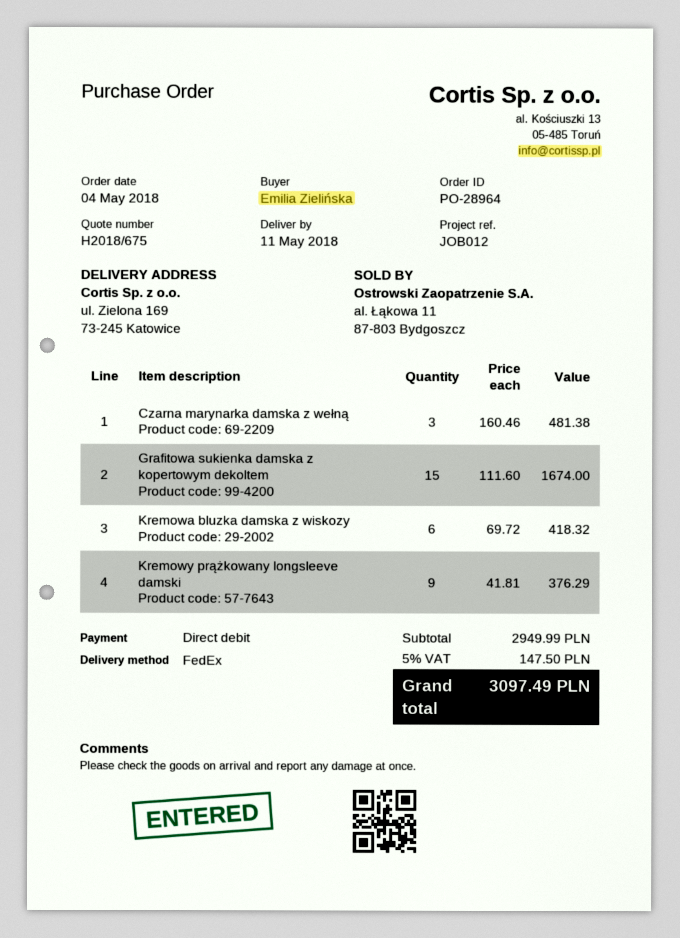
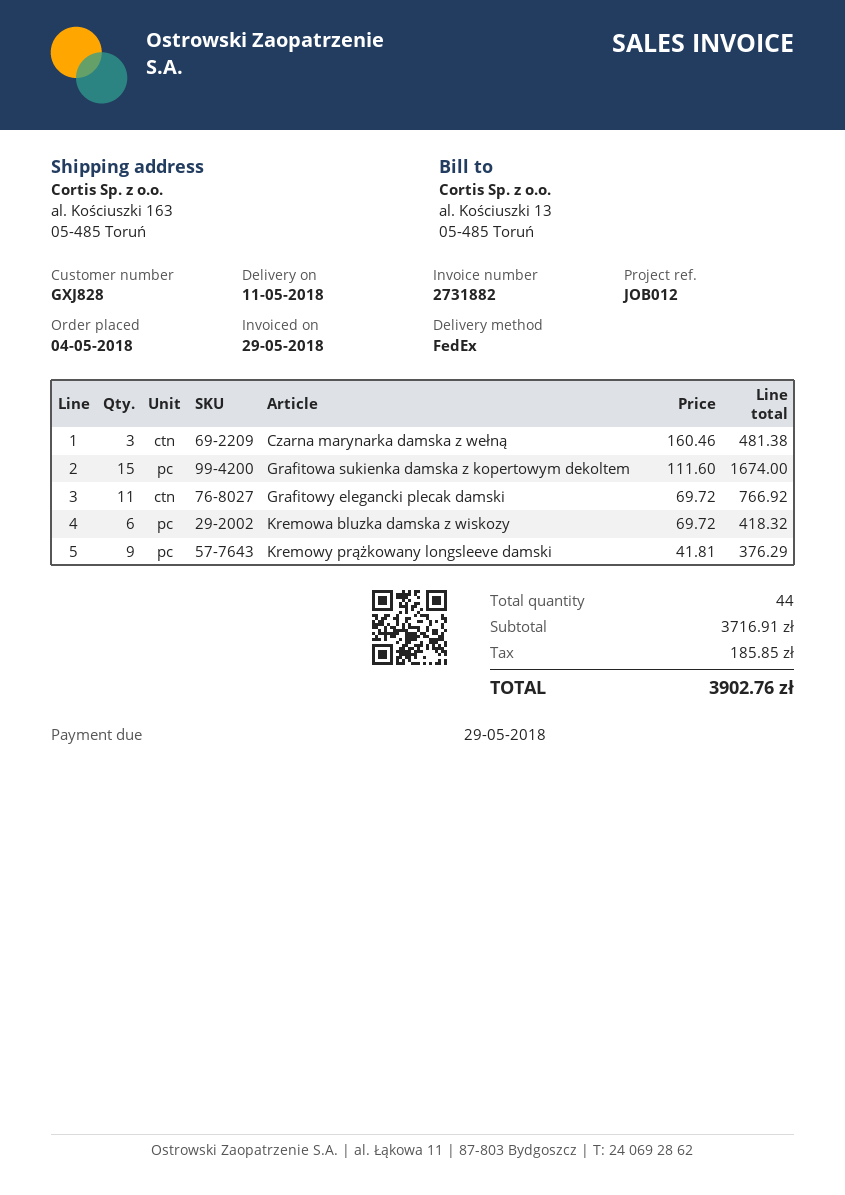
ship to: ul. Zielona 169, 73-245 Katowice -> al. Kościuszki 163, 05-485 Toruń
Grafitowy elegancki plecak damski: none -> 11 x 69.72 = 766.92
subtotal: 2949.99 -> 3716.91
tax: 147.50 -> 185.85
total: 3097.49 -> 3902.76

